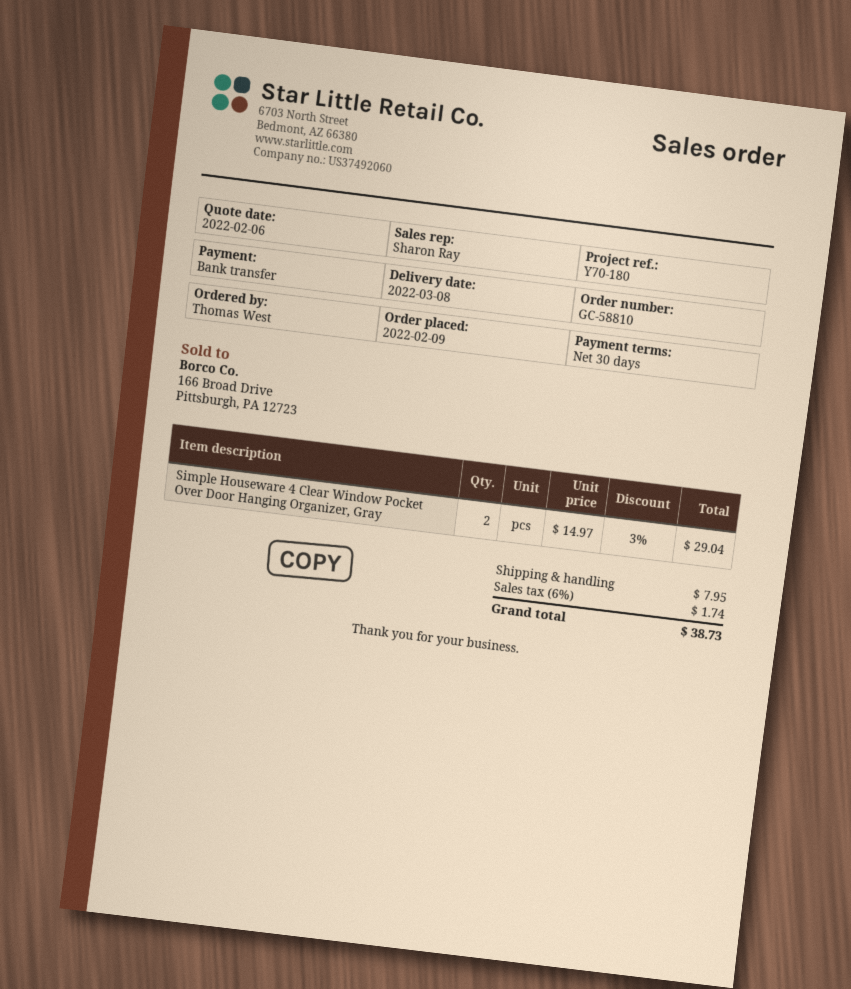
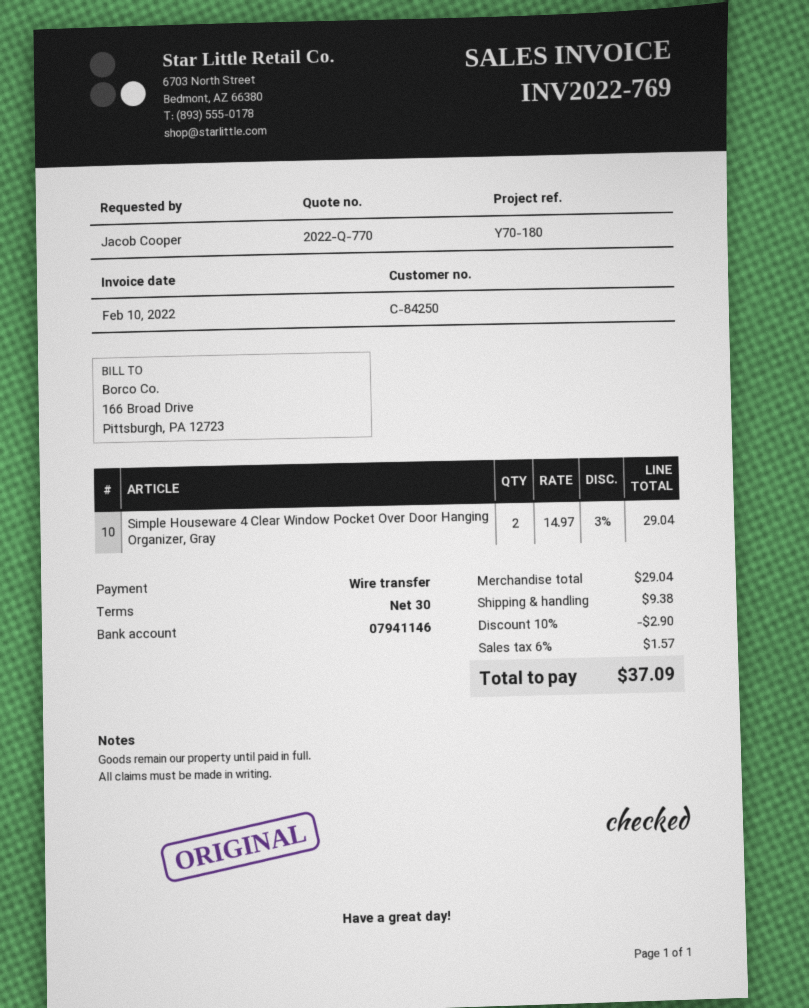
ordered by: Thomas West -> Jacob Cooper
discount: none -> 10% = 2.90
shipping: 7.95 -> 9.38
tax: 6% = 1.74 -> 6% = 1.57
total: 38.73 -> 37.09

